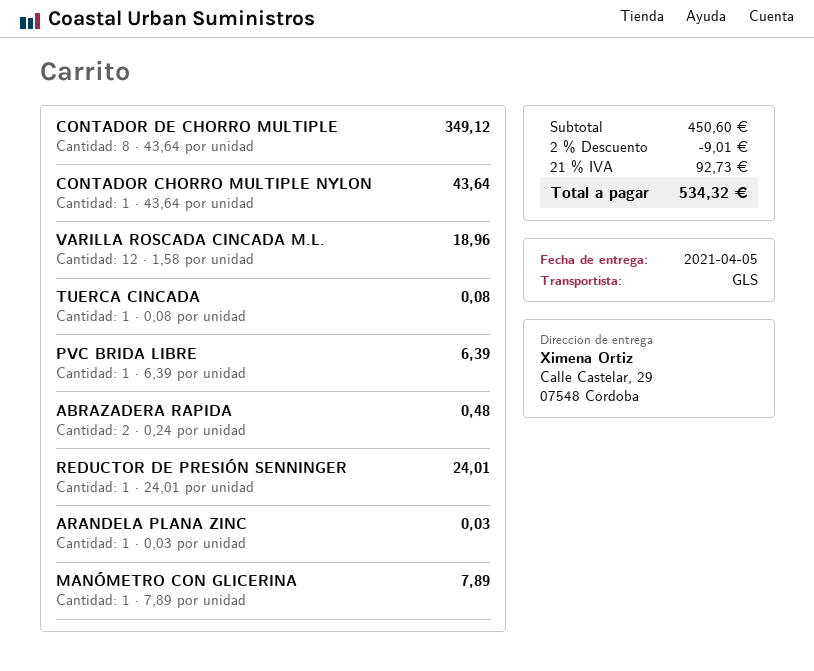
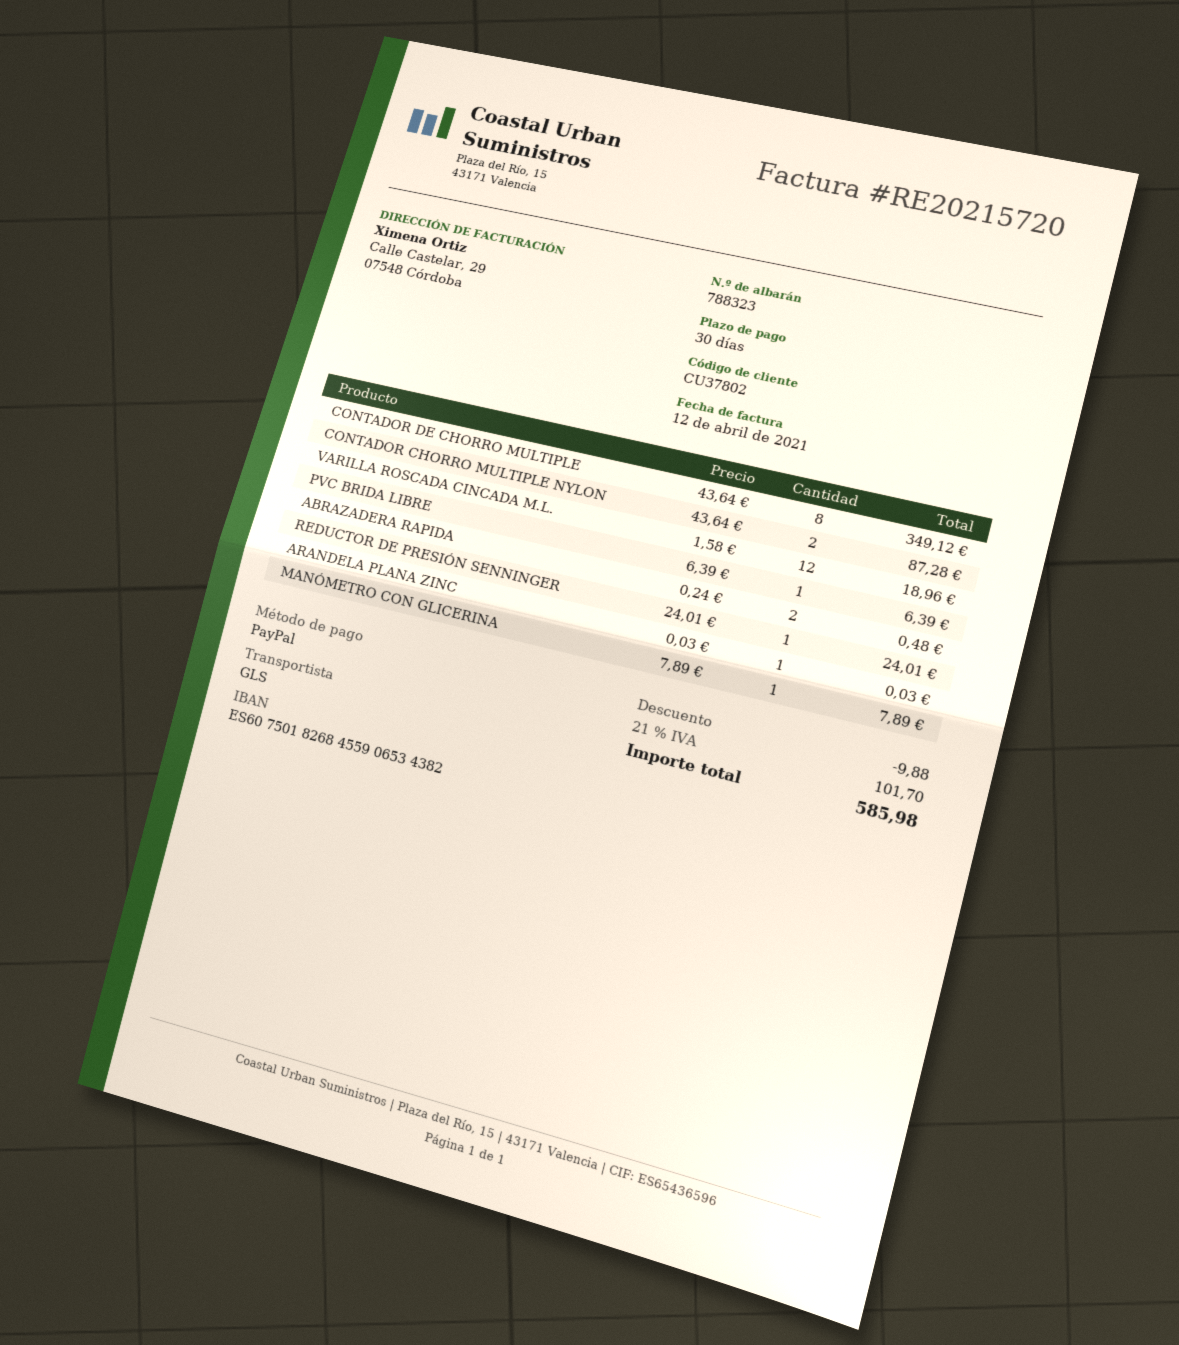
CONTADOR CHORRO MULTIPLE NYLON: 1 x 43.64 = 43.64 -> 2 x 43.64 = 87.28
TUERCA CINCADA: 1 x 0.08 = 0.08 -> none
discount: 9.01 -> 9.88
tax: 21% = 92.73 -> 21% = 101.70
total: 534.32 -> 585.98

